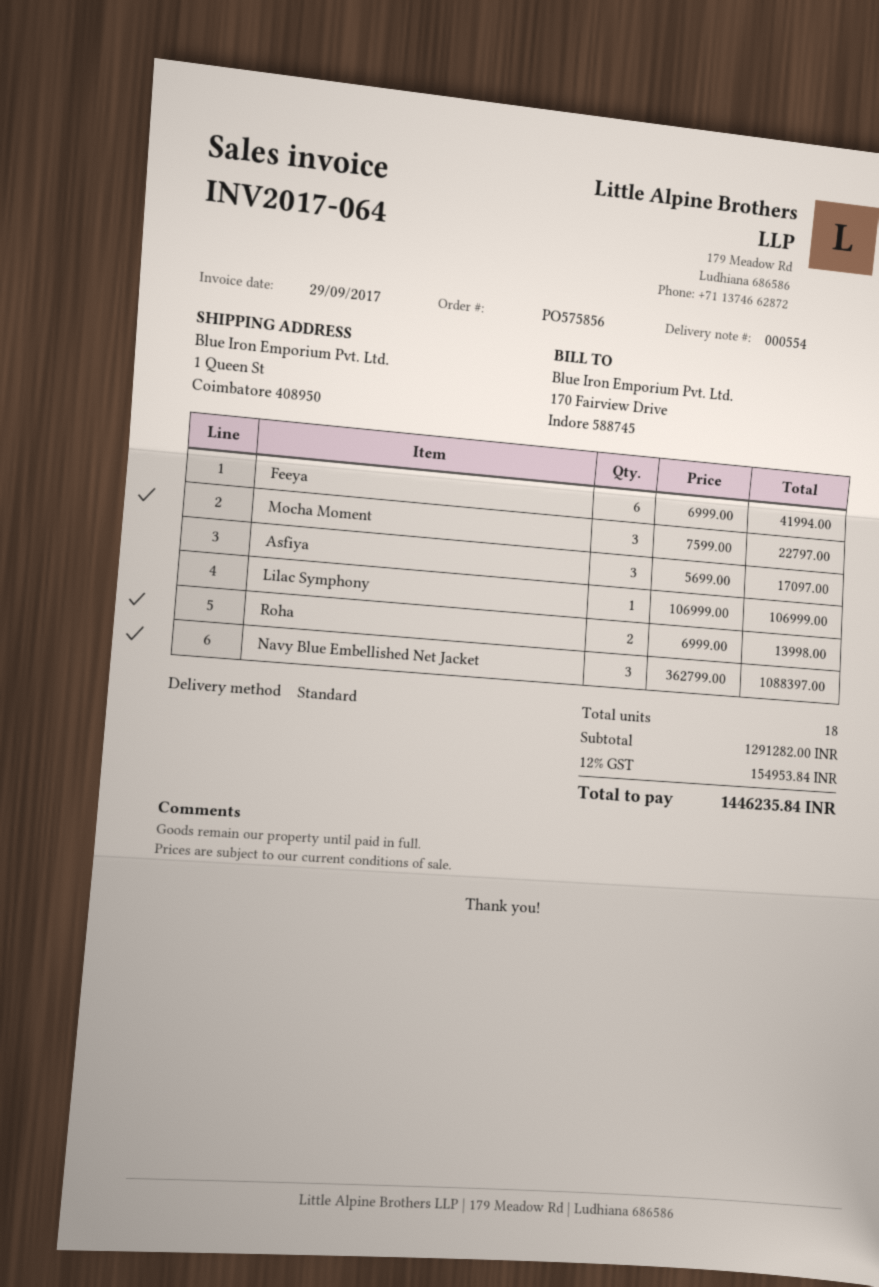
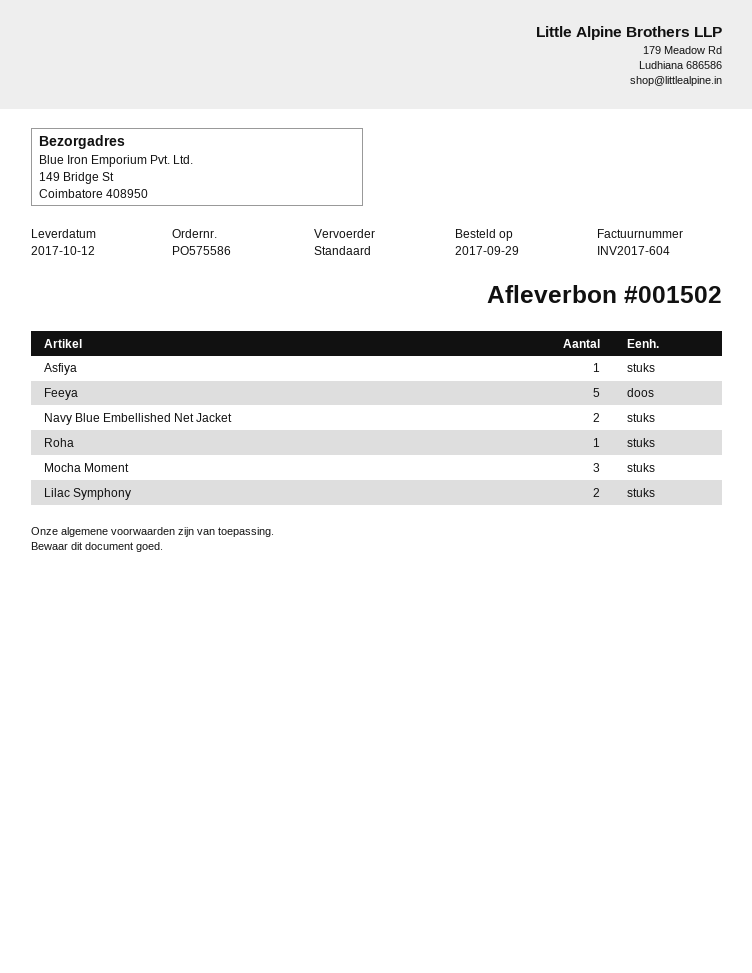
order number: PO575856 -> PO575586
delivery note number: 000554 -> 001502
invoice number: INV2017-064 -> INV2017-604
ship to: 1 Queen St, Coimbatore 408950 -> 149 Bridge St, Coimbatore 408950
Feeya: 6 -> 5
Asfiya: 3 -> 1
Lilac Symphony: 1 -> 2
Roha: 2 -> 1
Navy Blue Embellished Net Jacket: 3 -> 2

